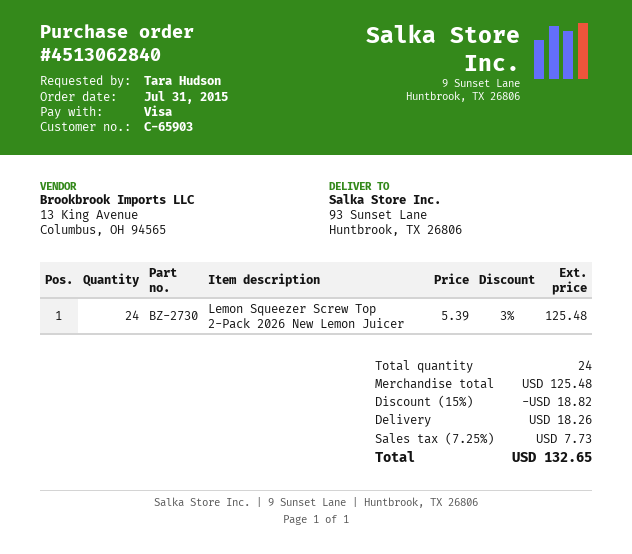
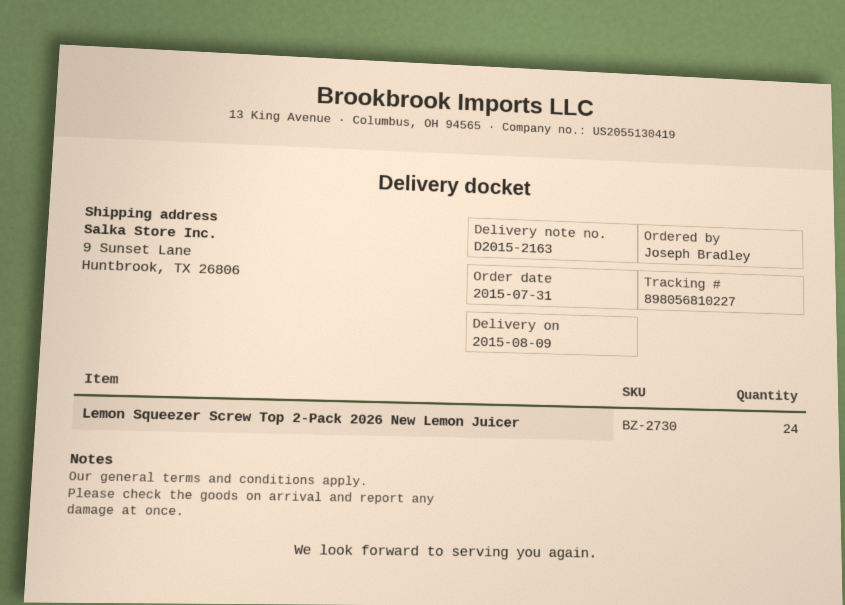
ordered by: Tara Hudson -> Joseph Bradley
ship to: 93 Sunset Lane, Huntbrook, TX 26806 -> 9 Sunset Lane, Huntbrook, TX 26806

